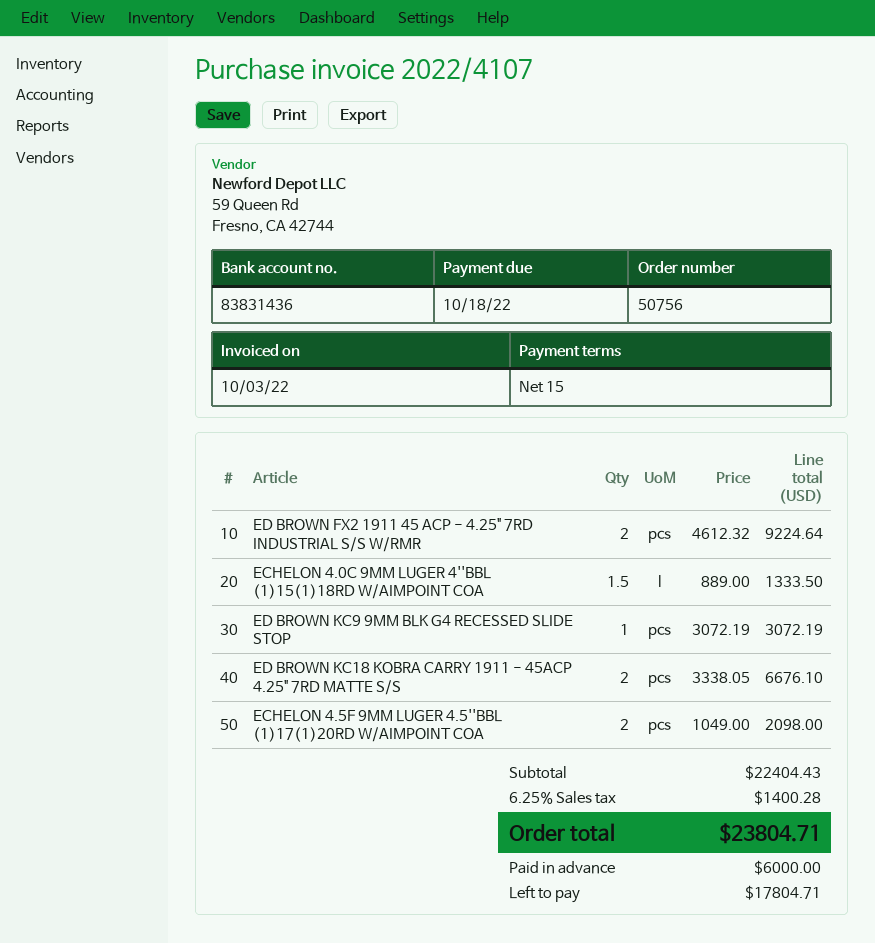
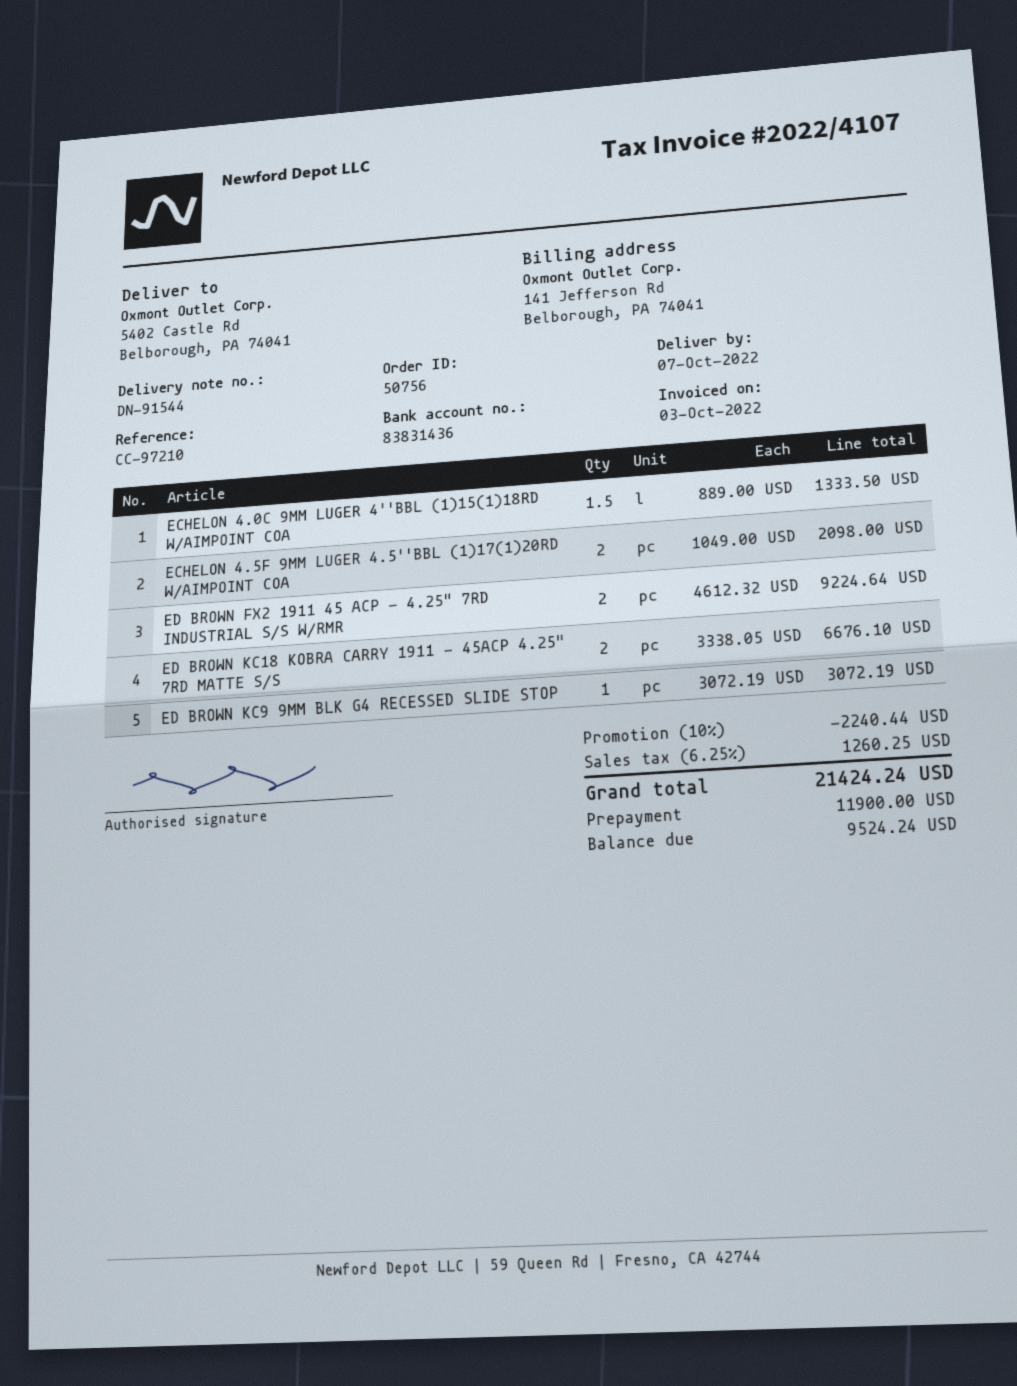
discount: none -> 10% = 2240.44
tax: 6.25% = 1400.28 -> 6.25% = 1260.25
total: 23804.71 -> 21424.24
deposit: 6000.00 -> 11900.00
balance: 17804.71 -> 9524.24

